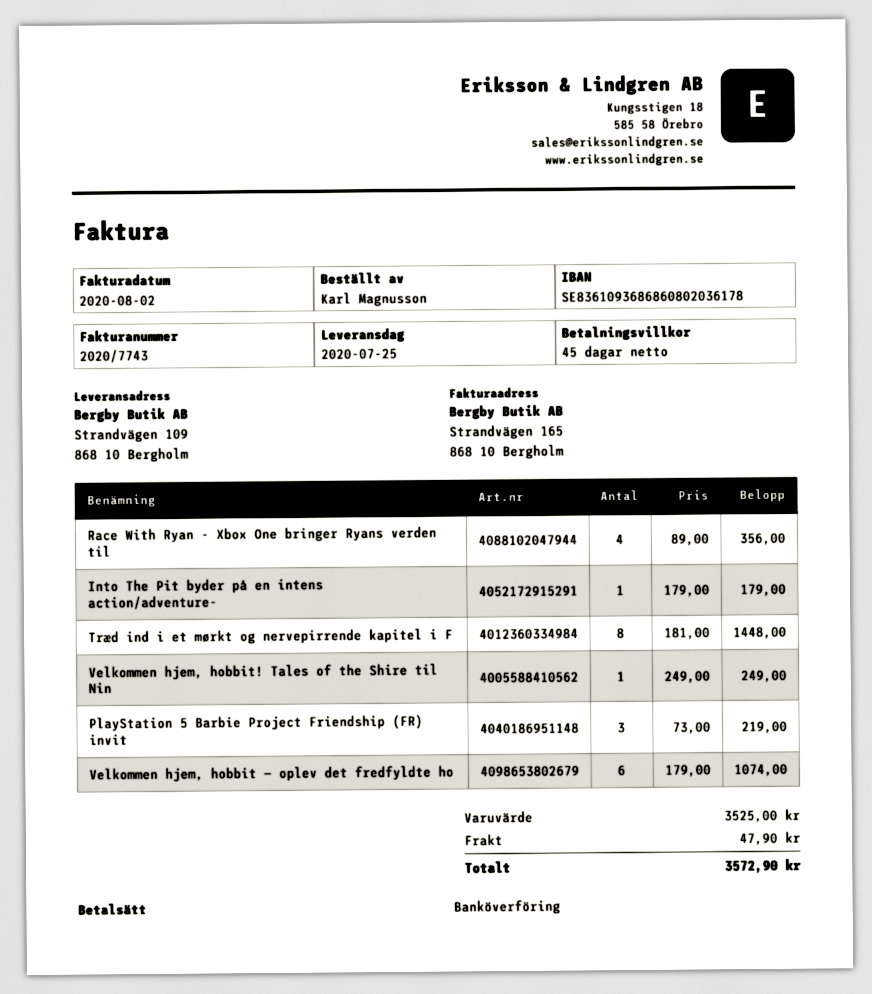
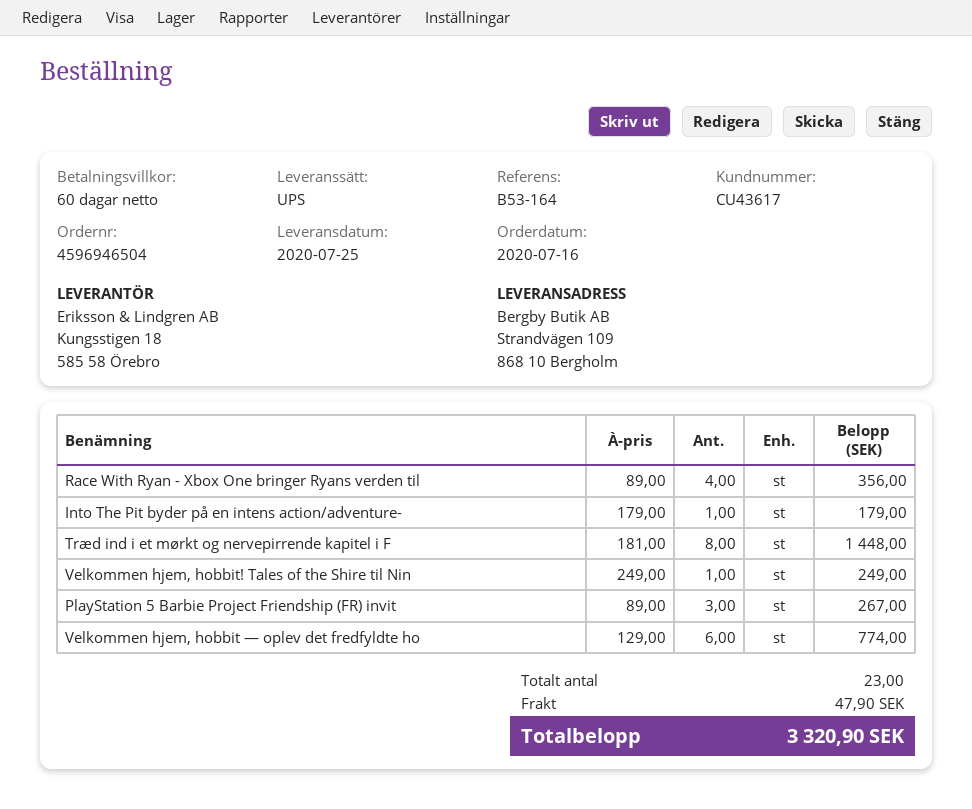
payment terms: 45 days -> 60 days
PlayStation 5 Barbie Project Friendship (FR) invit: 3 x 73.00 = 219.00 -> 3 x 89.00 = 267.00
Velkommen hjem, hobbit — oplev det fredfyldte ho: 6 x 179.00 = 1074.00 -> 6 x 129.00 = 774.00
total: 3572.90 -> 3320.90

